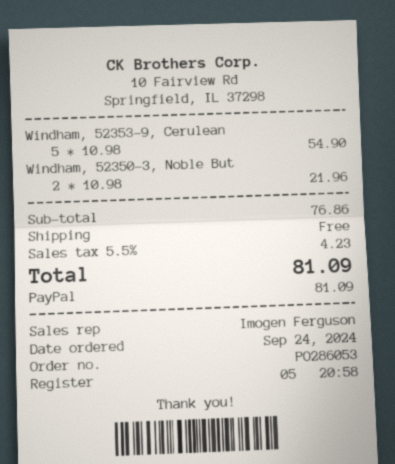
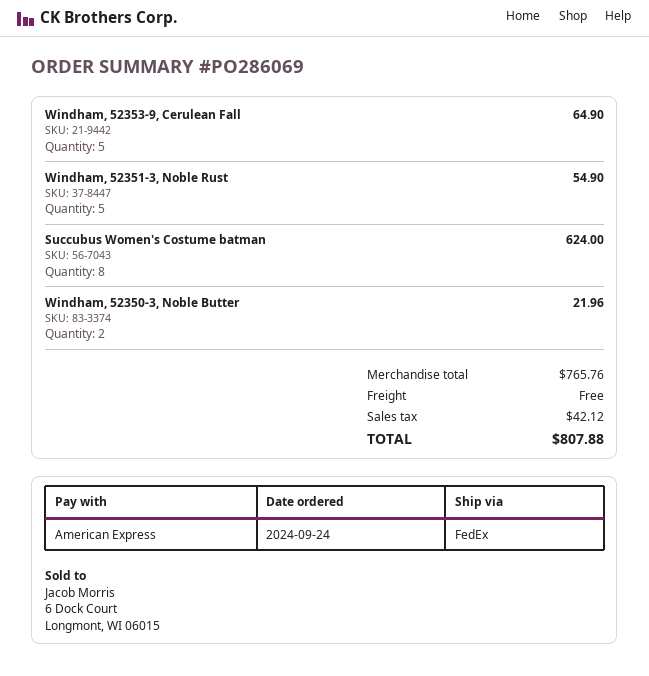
order number: PO286053 -> PO286069
payment method: PayPal -> American Express
Windham, 52353-9, Cerulean: 5 for 54.90 -> 5 for 64.90
Windham, 52351-3, Noble Rust: none -> 5 for 54.90
Succubus Women's Costume batman: none -> 8 for 624.00
subtotal: 76.86 -> 765.76
tax: 4.23 -> 42.12
total: 81.09 -> 807.88

